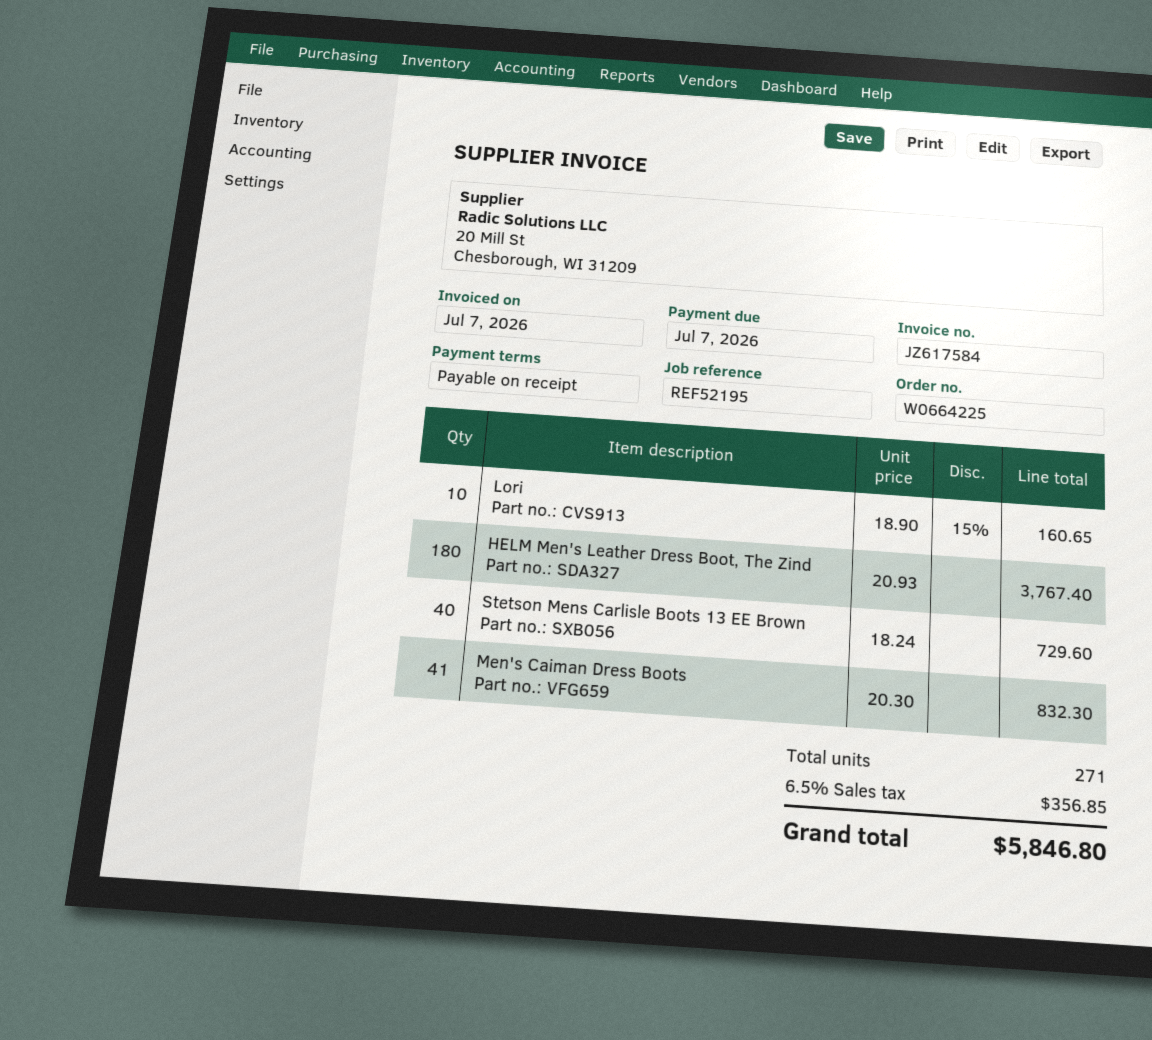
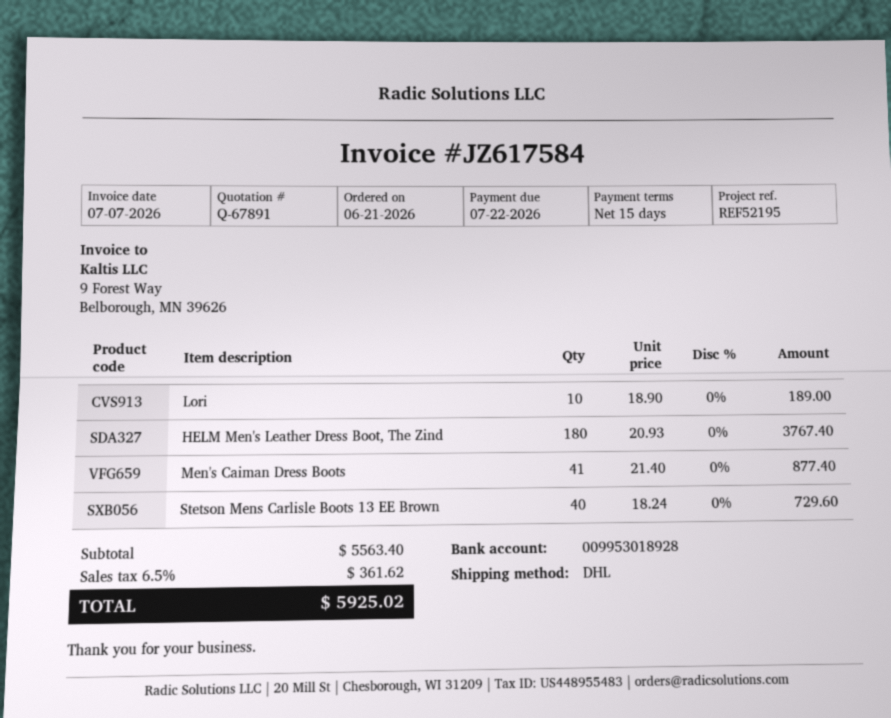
payment terms: on receipt -> 15 days
due date: 2026-07-07 -> 2026-07-22
Lori: 10 x 18.90 - 15% = 160.65 -> 10 x 18.90 = 189.00
Men's Caiman Dress Boots: 41 x 20.30 = 832.30 -> 41 x 21.40 = 877.40
tax: 6.5% = 356.85 -> 6.5% = 361.62
total: 5846.80 -> 5925.02

